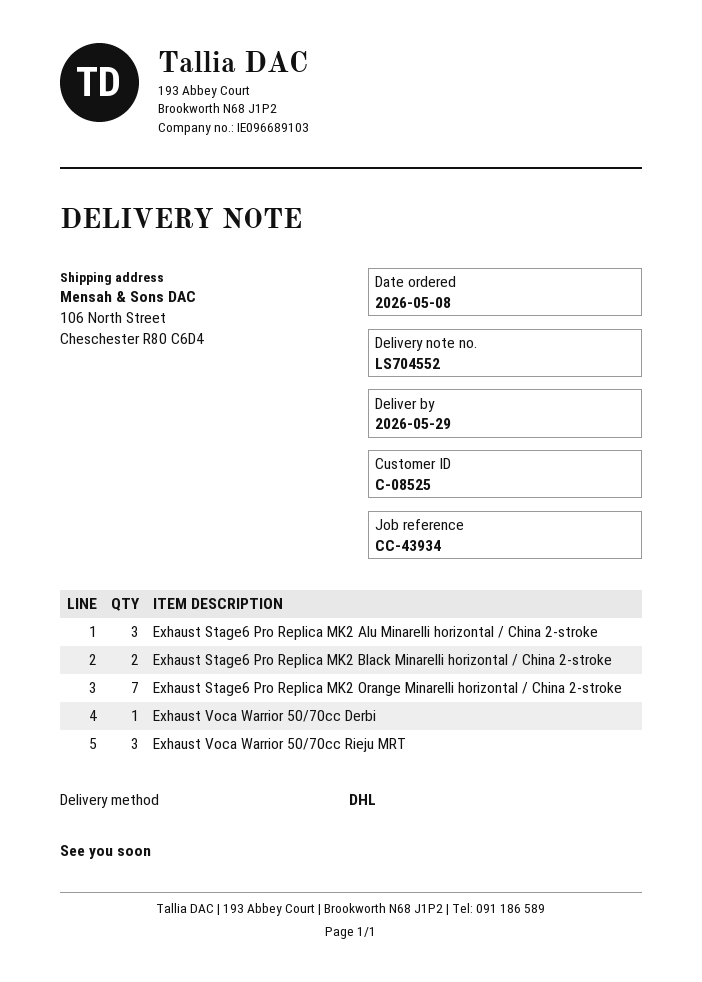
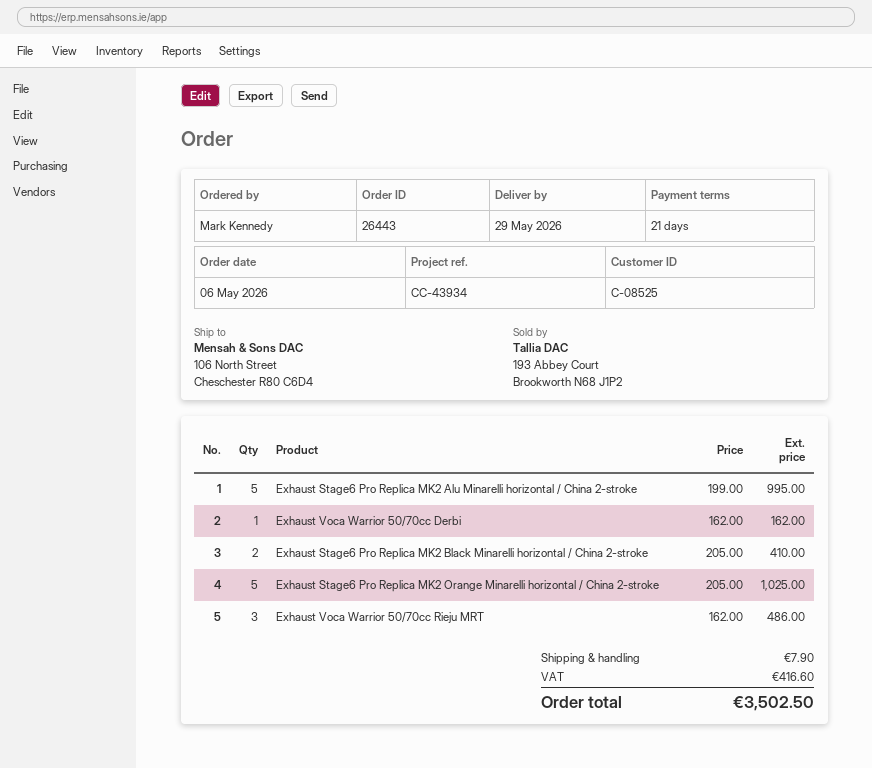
order date: 2026-05-08 -> 2026-05-06
Exhaust Stage6 Pro Replica MK2 Alu Minarelli horizontal / China 2-stroke: 3 -> 5
Exhaust Stage6 Pro Replica MK2 Orange Minarelli horizontal / China 2-stroke: 7 -> 5

